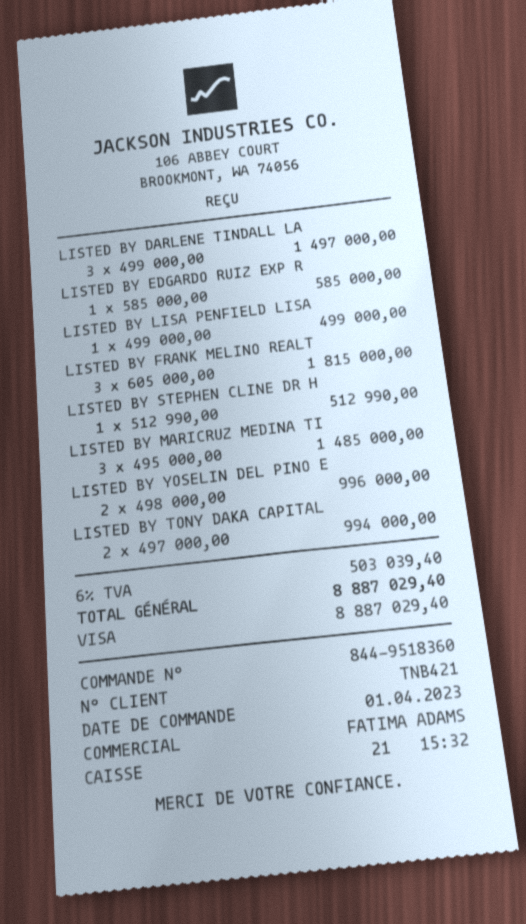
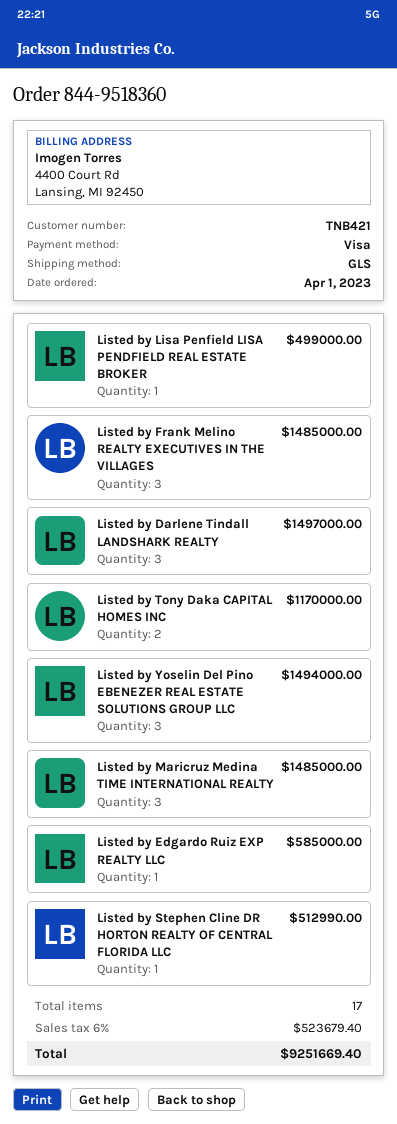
LISTED BY FRANK MELINO REALT: 3 for 1815000.00 -> 3 for 1485000.00
LISTED BY YOSELIN DEL PINO E: 2 for 996000.00 -> 3 for 1494000.00
LISTED BY TONY DAKA CAPITAL: 2 for 994000.00 -> 2 for 1170000.00
tax: 6% = 503039.40 -> 6% = 523679.40
total: 8887029.40 -> 9251669.40

